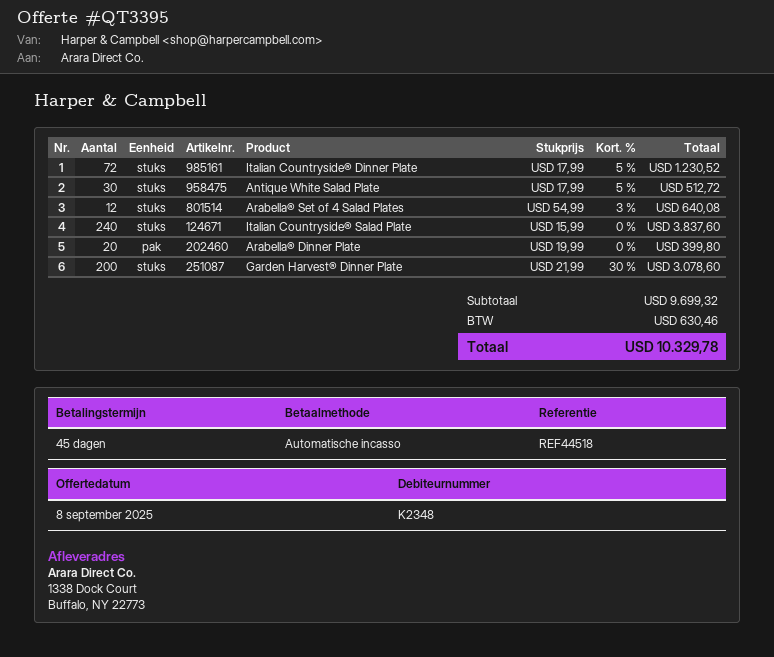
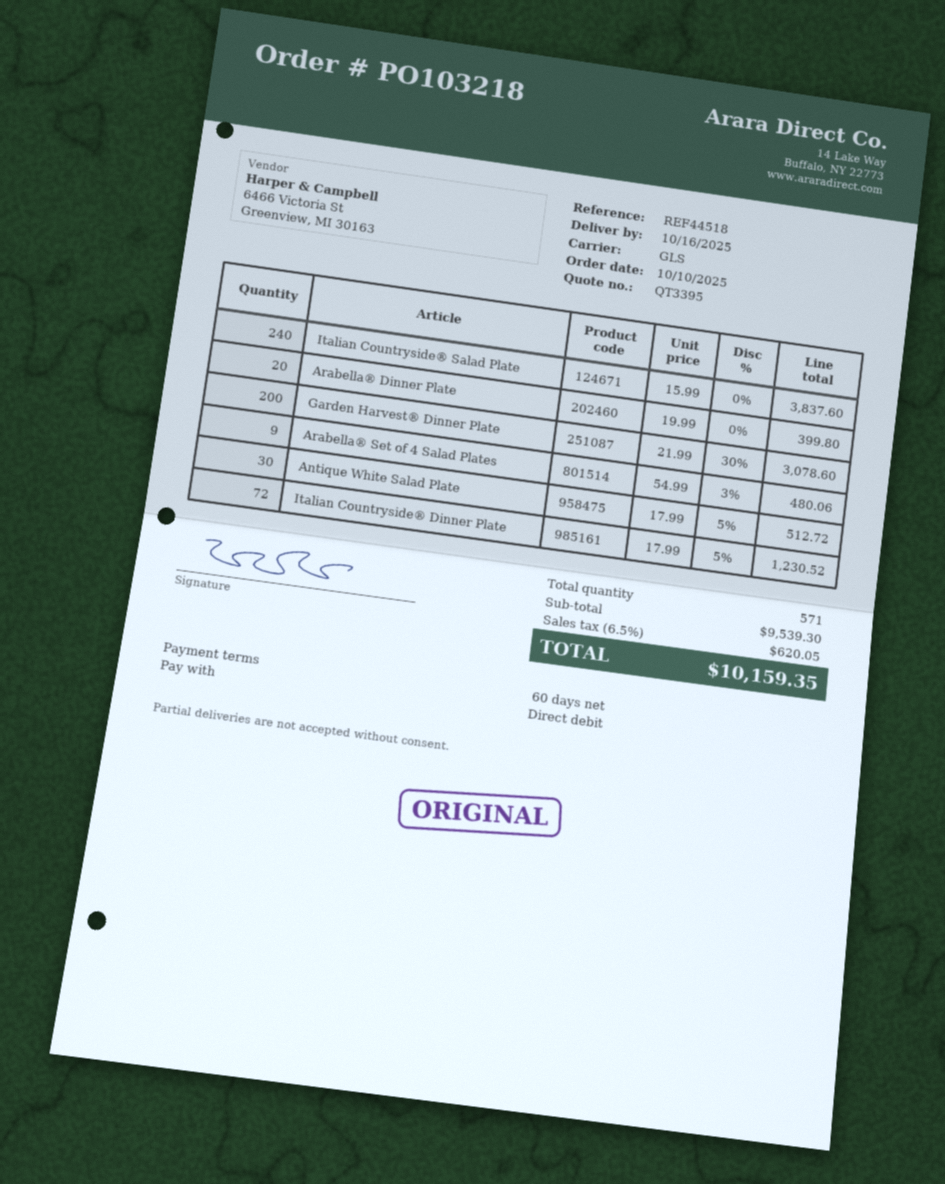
payment terms: 45 days -> 60 days
Arabella® Set of 4 Salad Plates: 12 x 54.99 - 3% = 640.08 -> 9 x 54.99 - 3% = 480.06
subtotal: 9699.32 -> 9539.30
tax: 630.46 -> 620.05
total: 10329.78 -> 10159.35

